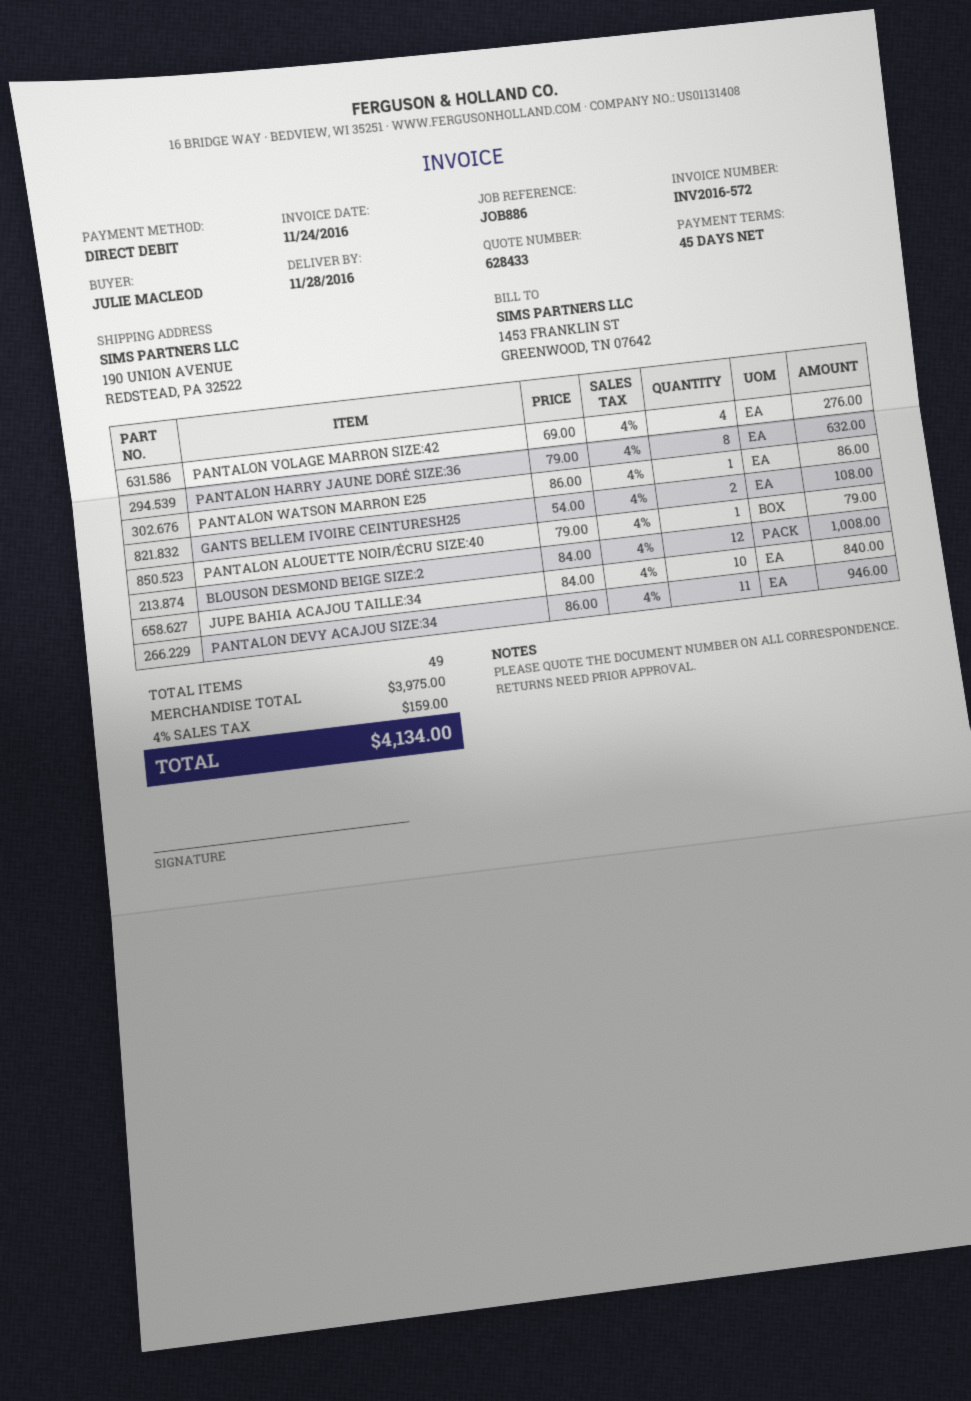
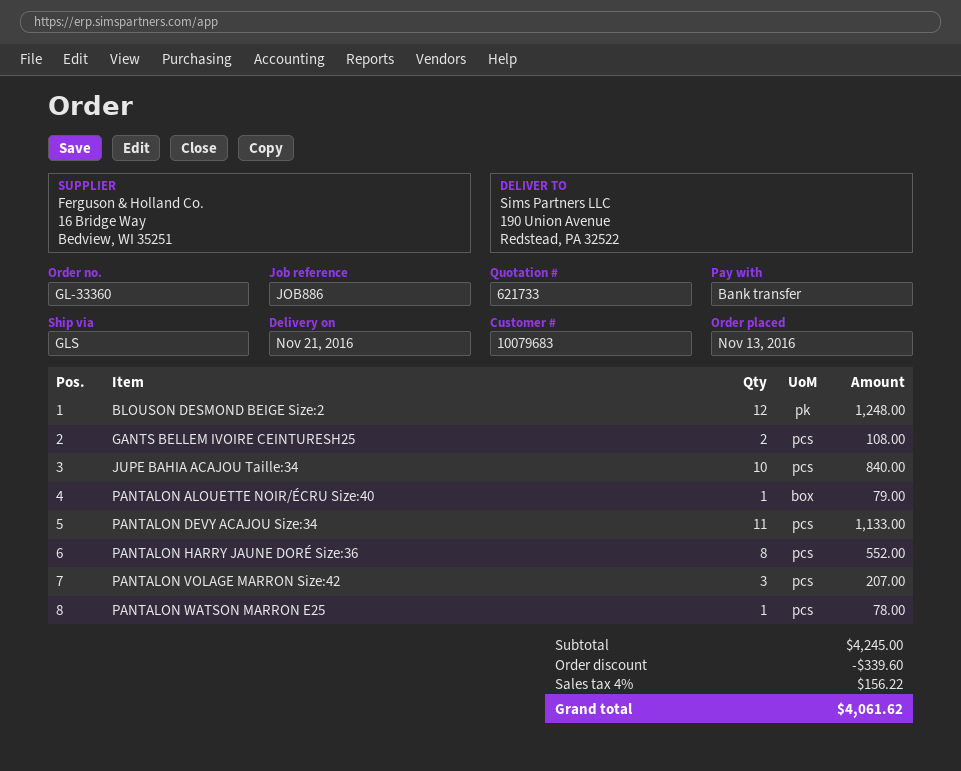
quote number: 628433 -> 621733
delivery date: 2016-11-28 -> 2016-11-21
payment method: direct debit -> bank transfer
PANTALON VOLAGE MARRON SIZE:42: 4 for 276.00 -> 3 for 207.00
PANTALON HARRY JAUNE DORÉ SIZE:36: 8 for 632.00 -> 8 for 552.00
PANTALON WATSON MARRON E25: 1 for 86.00 -> 1 for 78.00
BLOUSON DESMOND BEIGE SIZE:2: 12 for 1008.00 -> 12 for 1248.00
PANTALON DEVY ACAJOU SIZE:34: 11 for 946.00 -> 11 for 1133.00
subtotal: 3975.00 -> 4245.00
discount: none -> 339.60
tax: 4% = 159.00 -> 4% = 156.22
total: 4134.00 -> 4061.62

